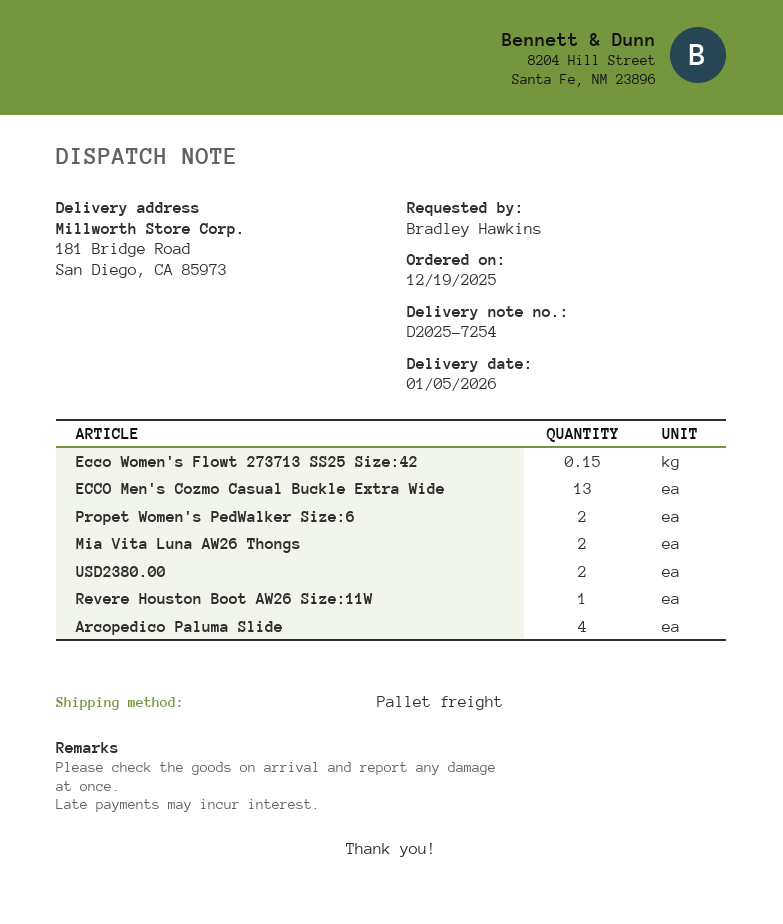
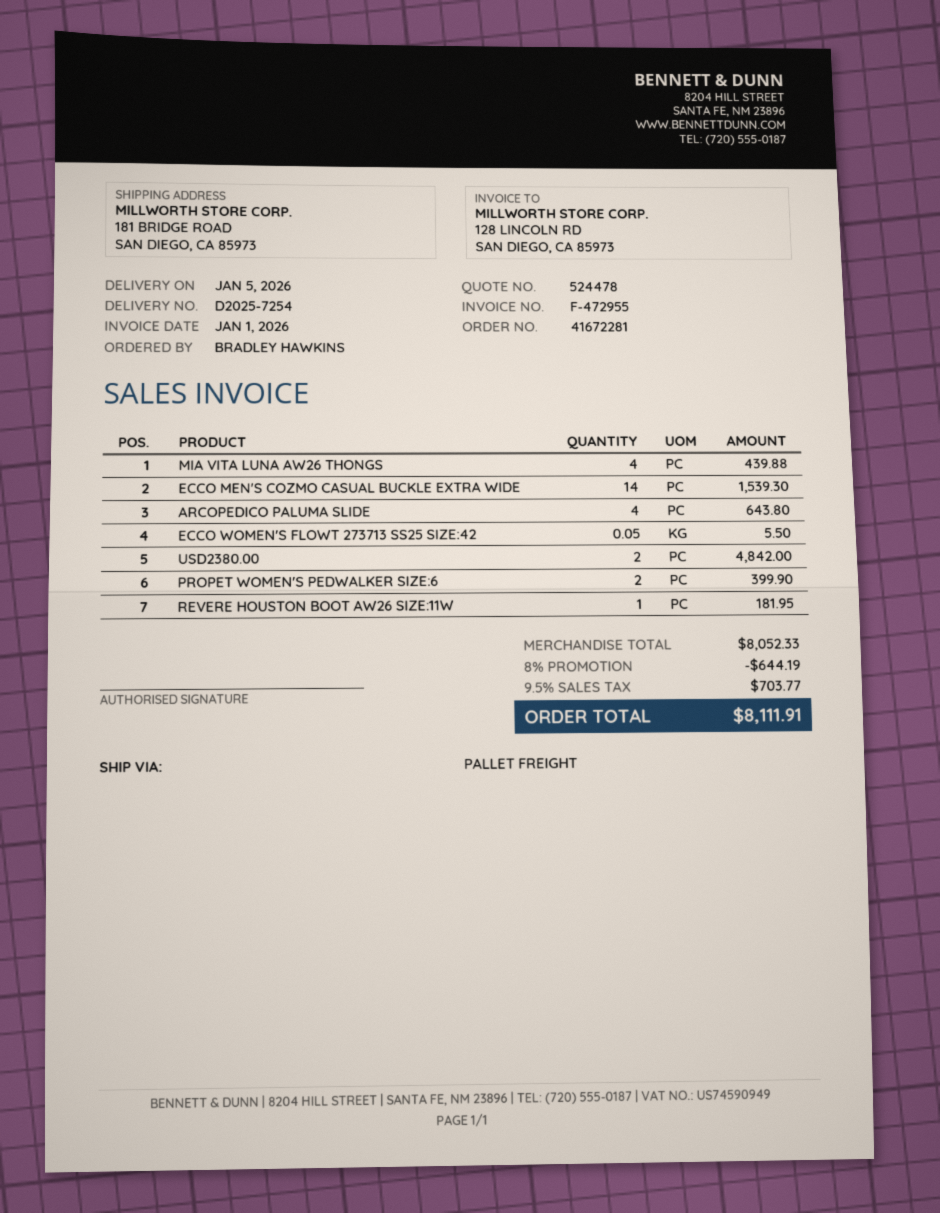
Ecco Women's Flowt 273713 SS25 Size:42: 0.15 -> 0.05
ECCO Men's Cozmo Casual Buckle Extra Wide: 13 -> 14
Mia Vita Luna AW26 Thongs: 2 -> 4

